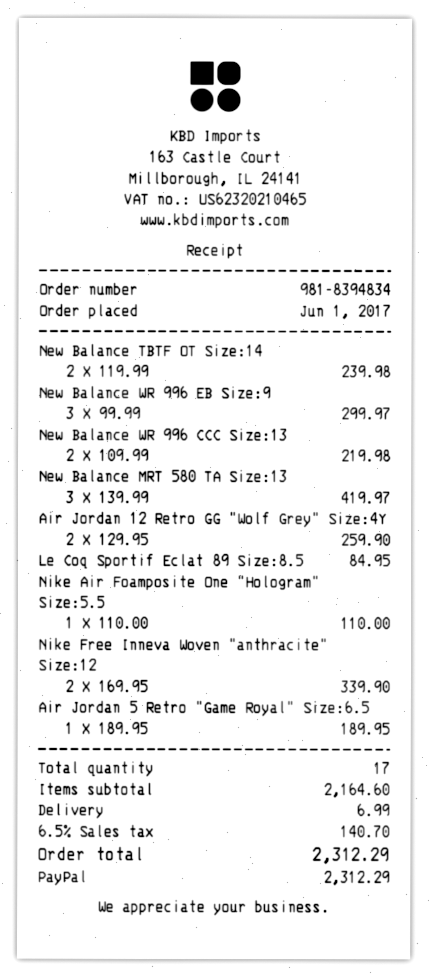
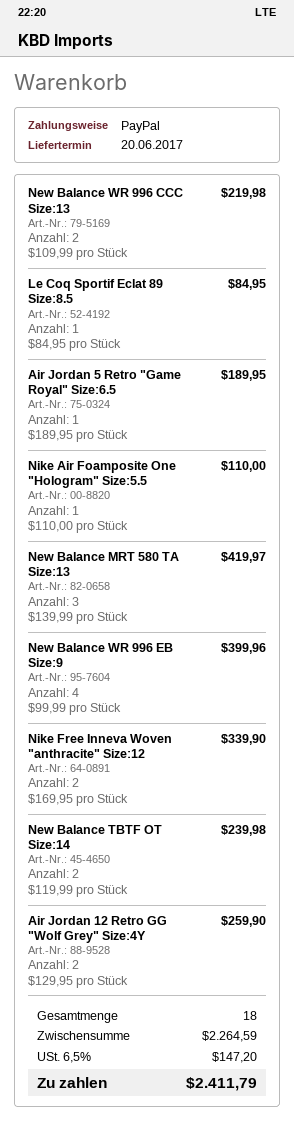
New Balance WR 996 EB Size:9: 3 x 99.99 = 299.97 -> 4 x 99.99 = 399.96
total quantity: 17 -> 18
subtotal: 2164.60 -> 2264.59
shipping: 6.99 -> none
tax: 6.5% = 140.70 -> 6.5% = 147.20
total: 2312.29 -> 2411.79

